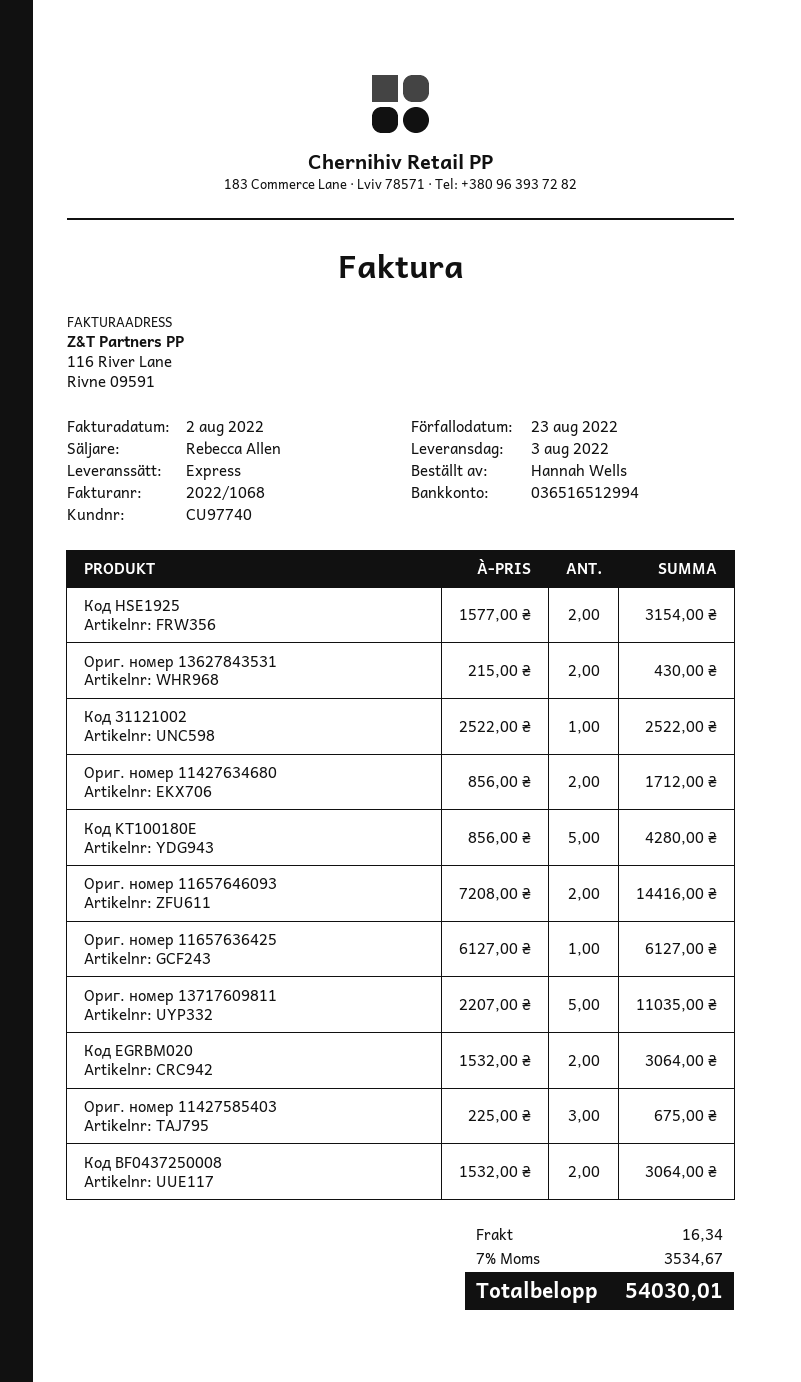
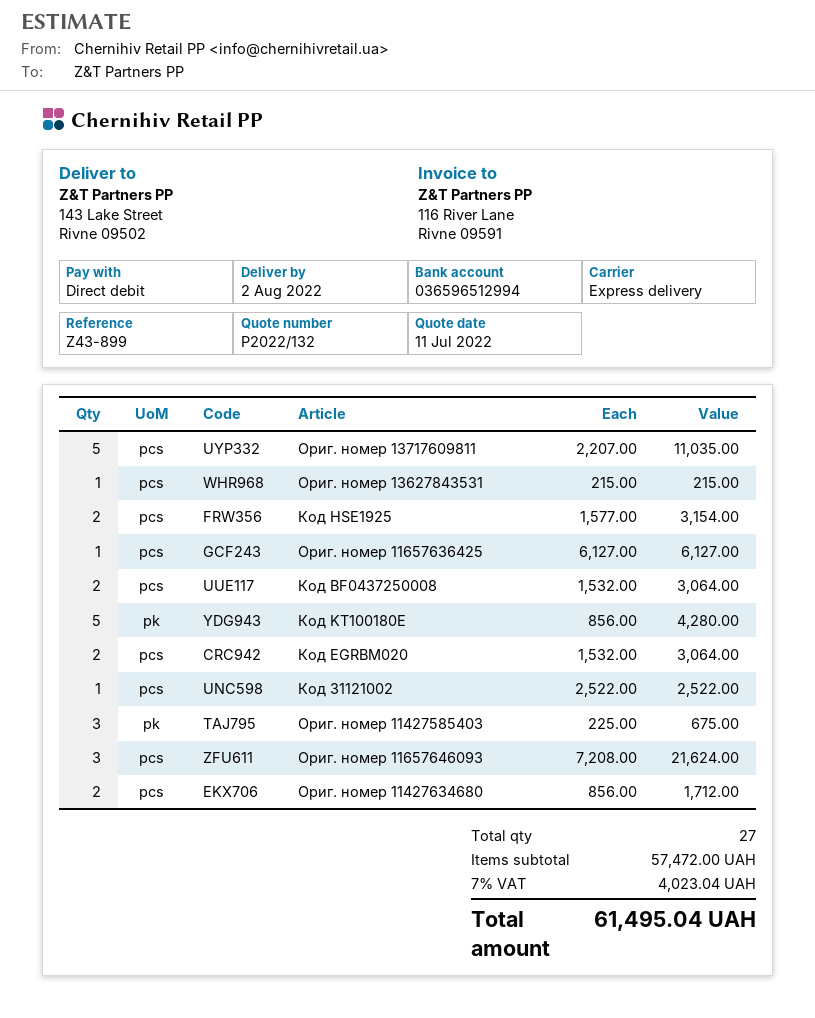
delivery date: 2022-08-03 -> 2022-08-02
bank account: 036516512994 -> 036596512994
Ориг. номер 13627843531: 2 x 215.00 = 430.00 -> 1 x 215.00 = 215.00
Ориг. номер 11657646093: 2 x 7208.00 = 14416.00 -> 3 x 7208.00 = 21624.00
shipping: 16.34 -> none
tax: 7% = 3534.67 -> 7% = 4023.04
total: 54030.01 -> 61495.04

